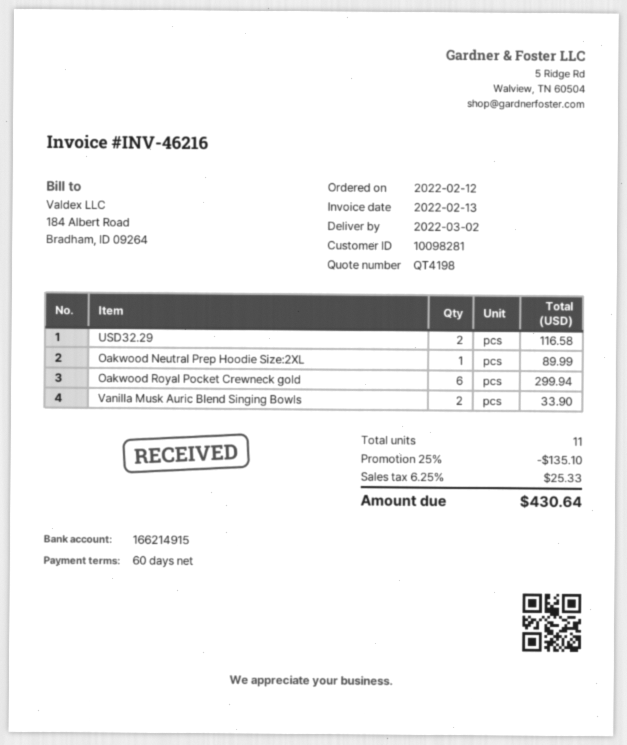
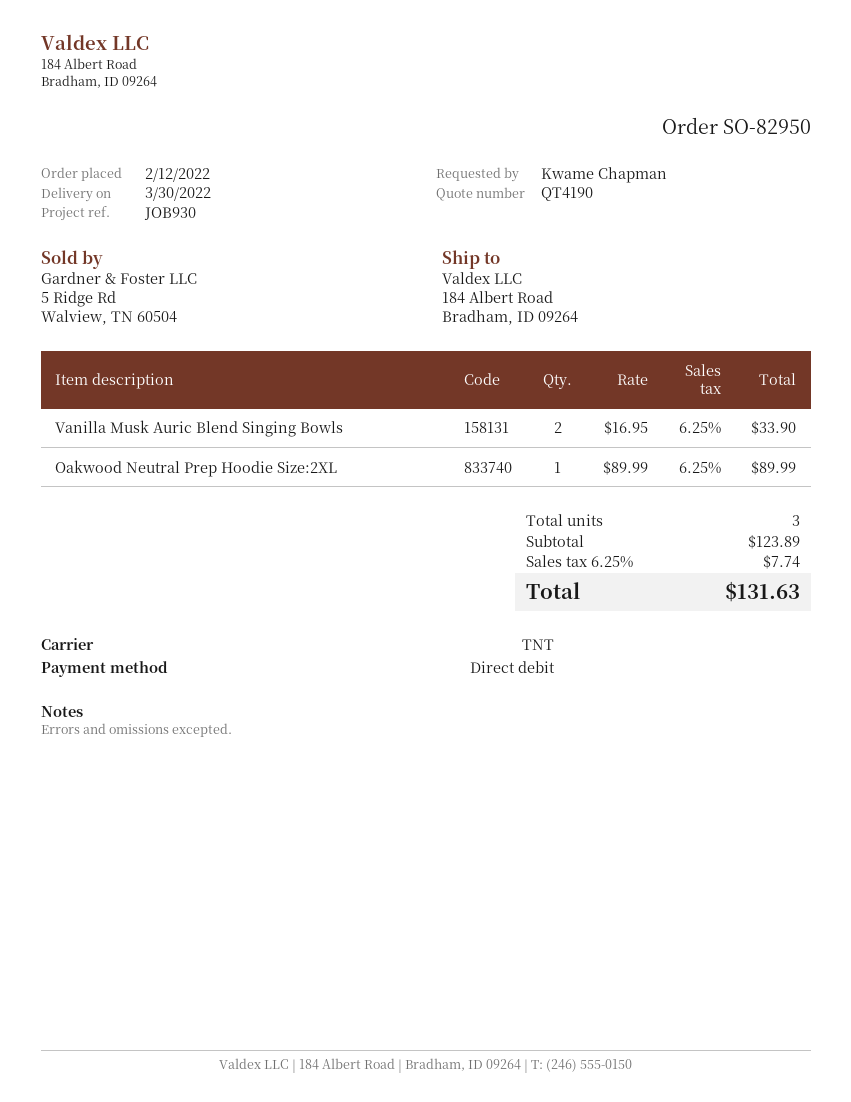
quote number: QT4198 -> QT4190
delivery date: 2022-03-02 -> 2022-03-30
USD32.29: 2 for 116.58 -> none
Oakwood Royal Pocket Crewneck gold: 6 for 299.94 -> none
total quantity: 11 -> 3
discount: 25% = 135.10 -> none
tax: 6.25% = 25.33 -> 6.25% = 7.74
total: 430.64 -> 131.63

